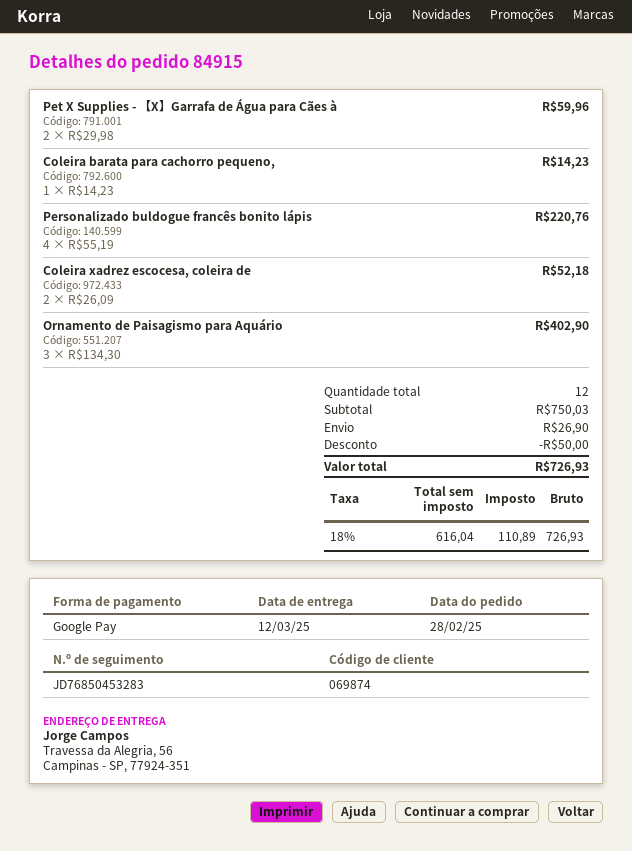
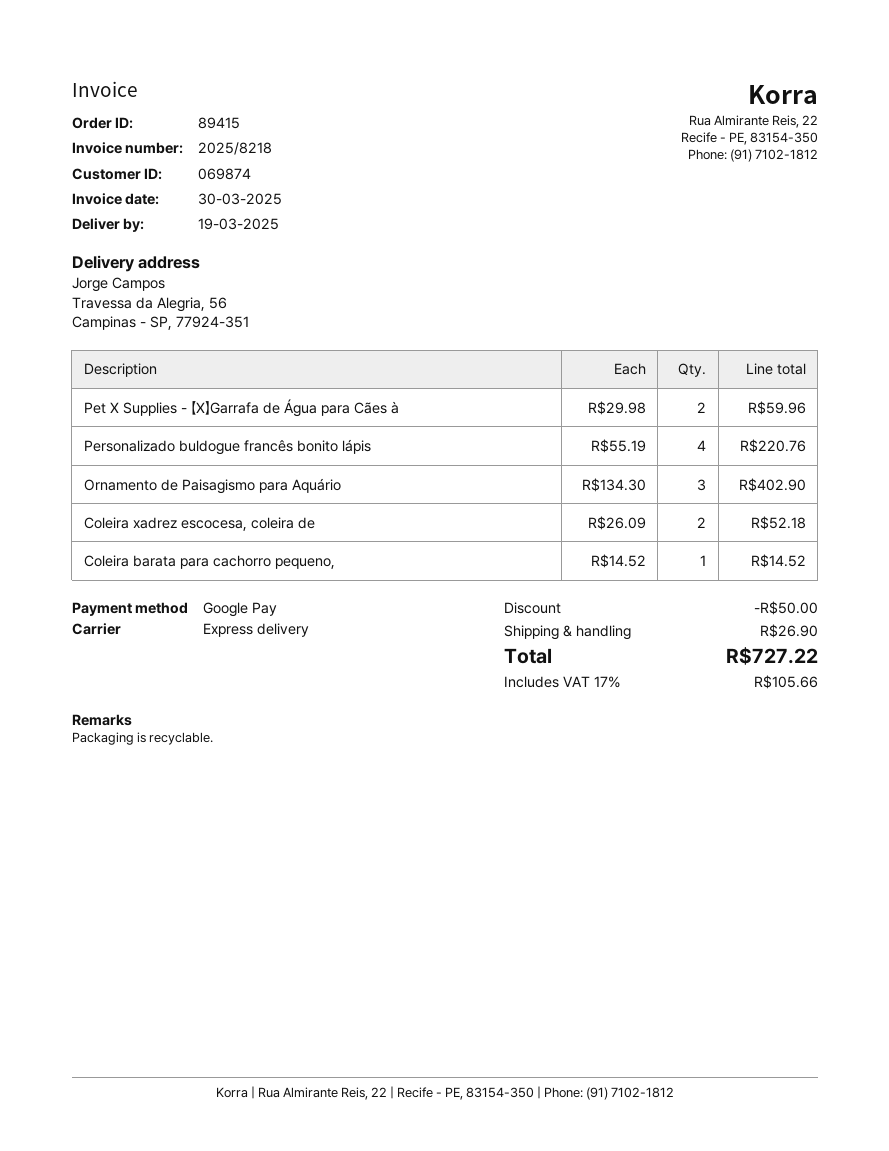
order number: 84915 -> 89415
delivery date: 2025-03-12 -> 2025-03-19
Coleira barata para cachorro pequeno,: 1 x 14.23 = 14.23 -> 1 x 14.52 = 14.52
tax: 18% = 110.89 -> 17% = 105.66
total: 726.93 -> 727.22

